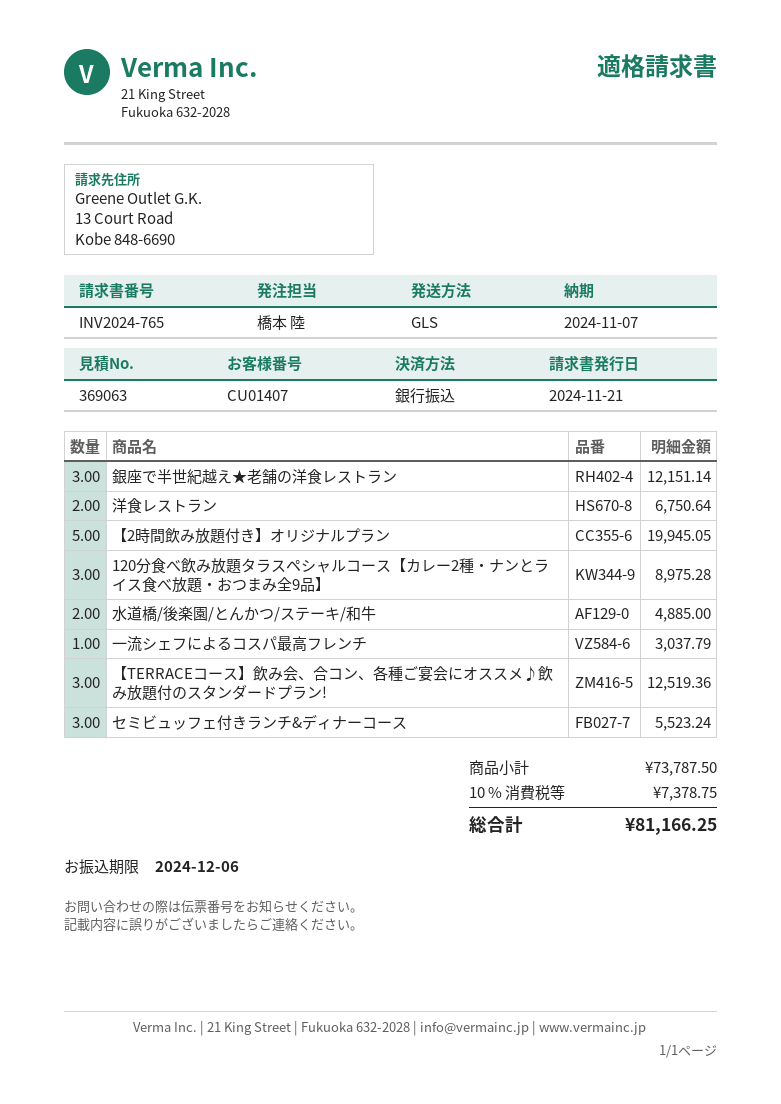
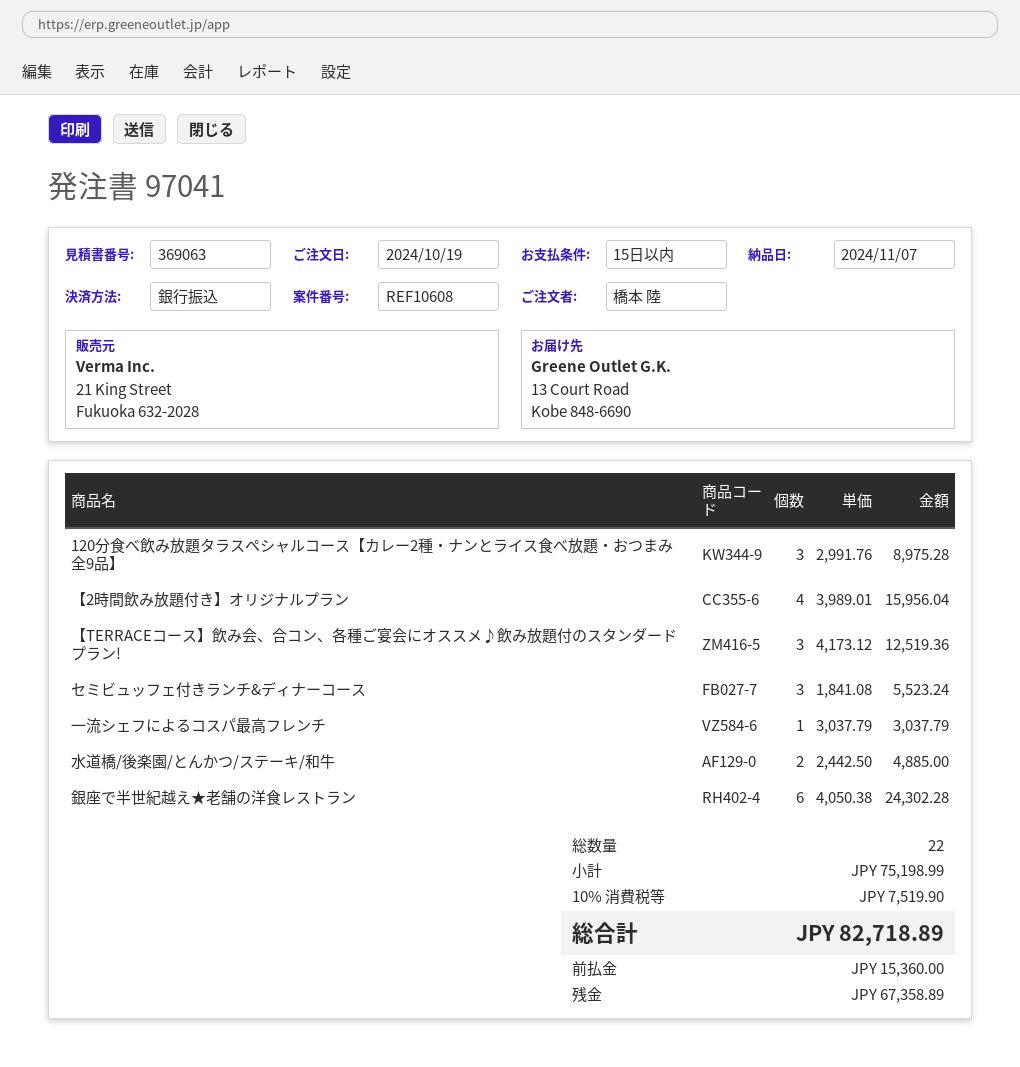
銀座で半世紀越え★老舗の洋食レストラン: 3 for 12151.14 -> 6 for 24302.28
洋食レストラン: 2 for 6750.64 -> none
【2時間飲み放題付き】オリジナルプラン: 5 for 19945.05 -> 4 for 15956.04
subtotal: 73787.50 -> 75198.99
tax: 10% = 7378.75 -> 10% = 7519.90
total: 81166.25 -> 82718.89

